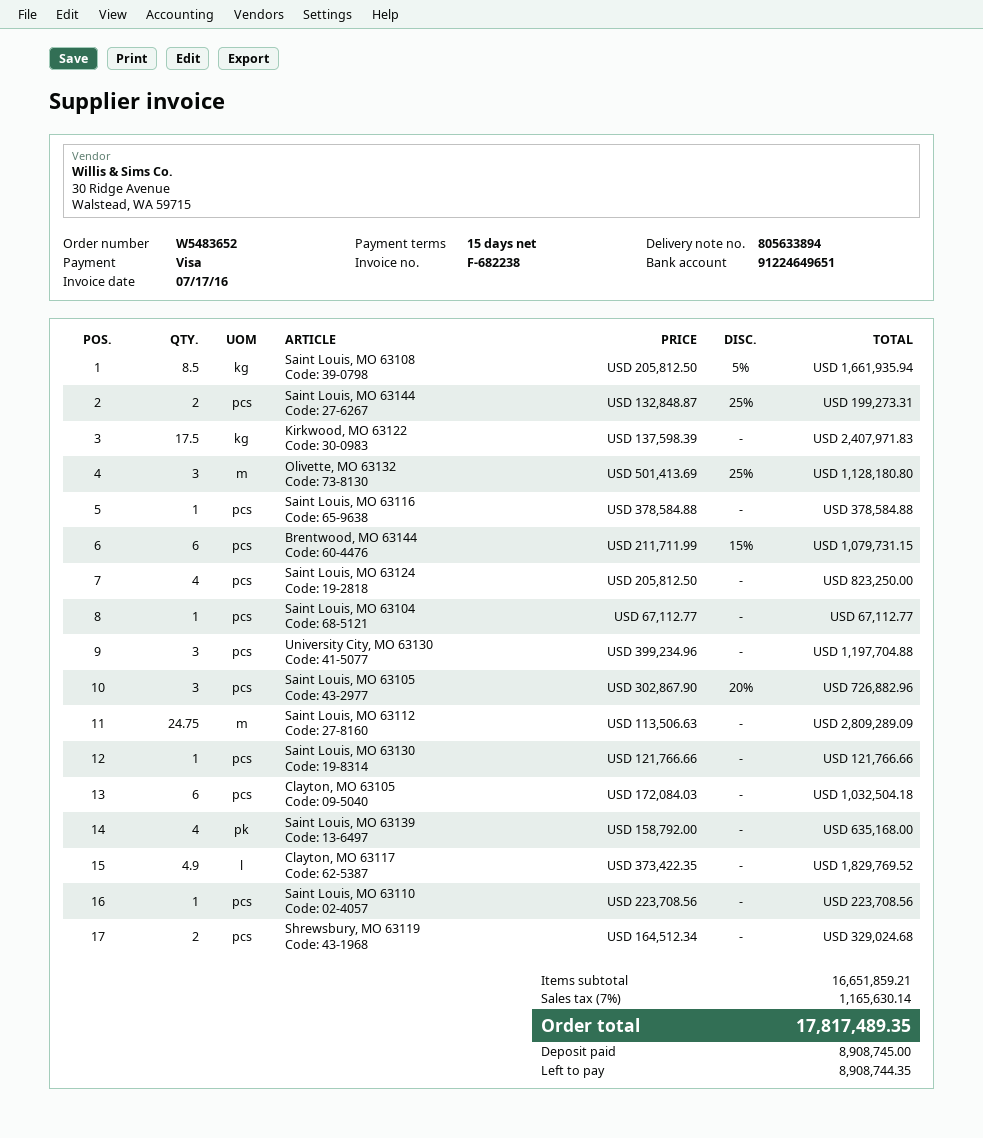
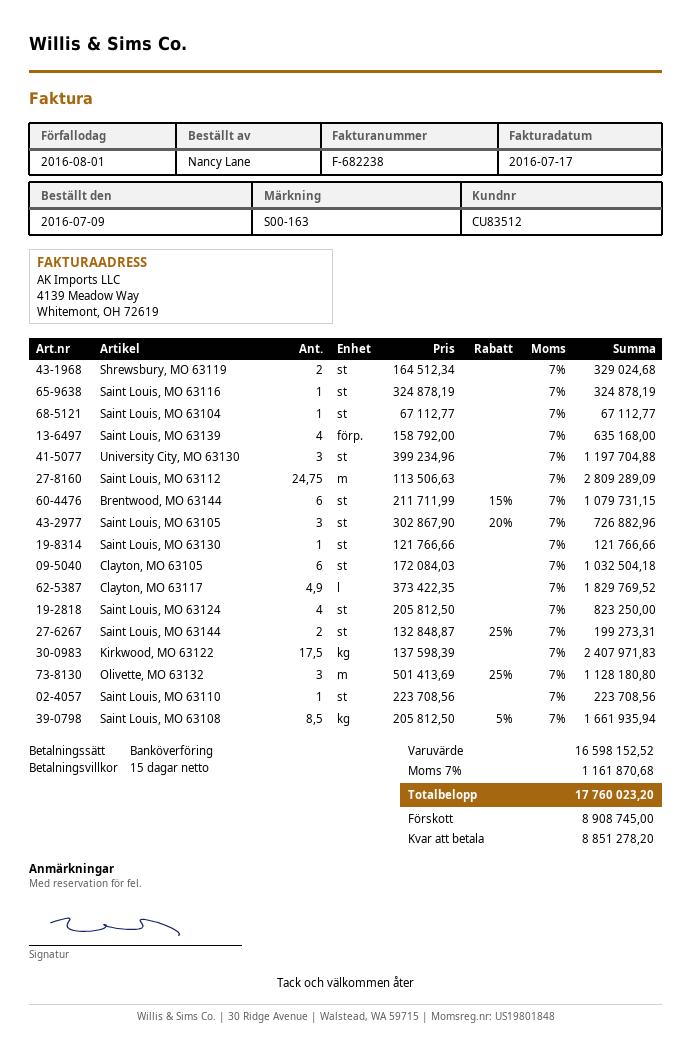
payment method: Visa -> bank transfer
Saint Louis, MO 63116: 1 x 378584.88 = 378584.88 -> 1 x 324878.19 = 324878.19
subtotal: 16651859.21 -> 16598152.52
tax: 7% = 1165630.14 -> 7% = 1161870.68
total: 17817489.35 -> 17760023.20
balance: 8908744.35 -> 8851278.20

